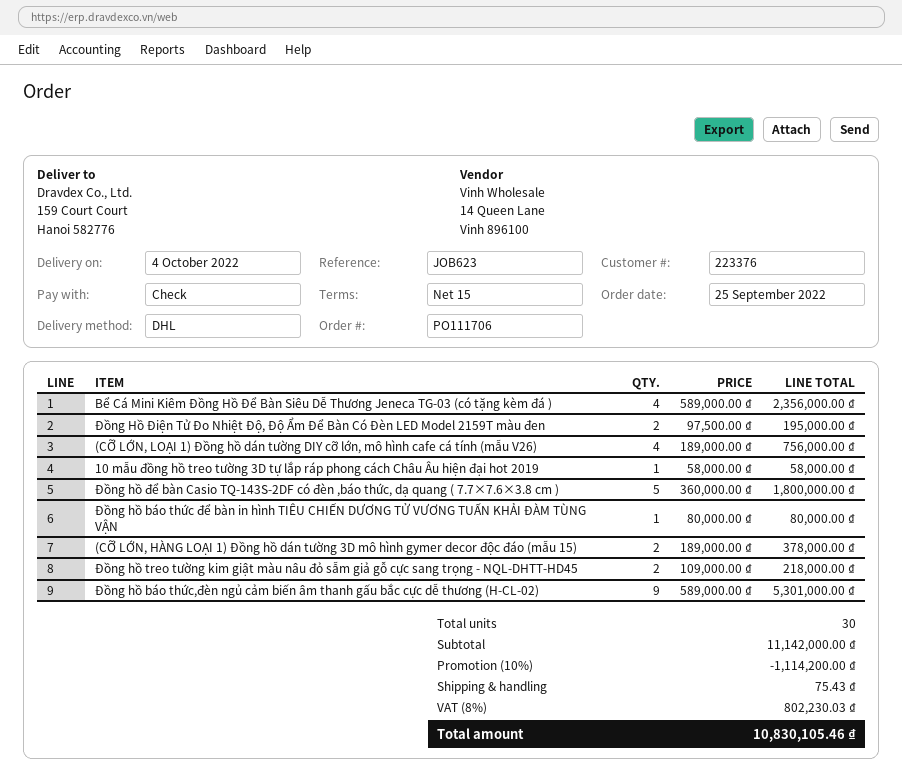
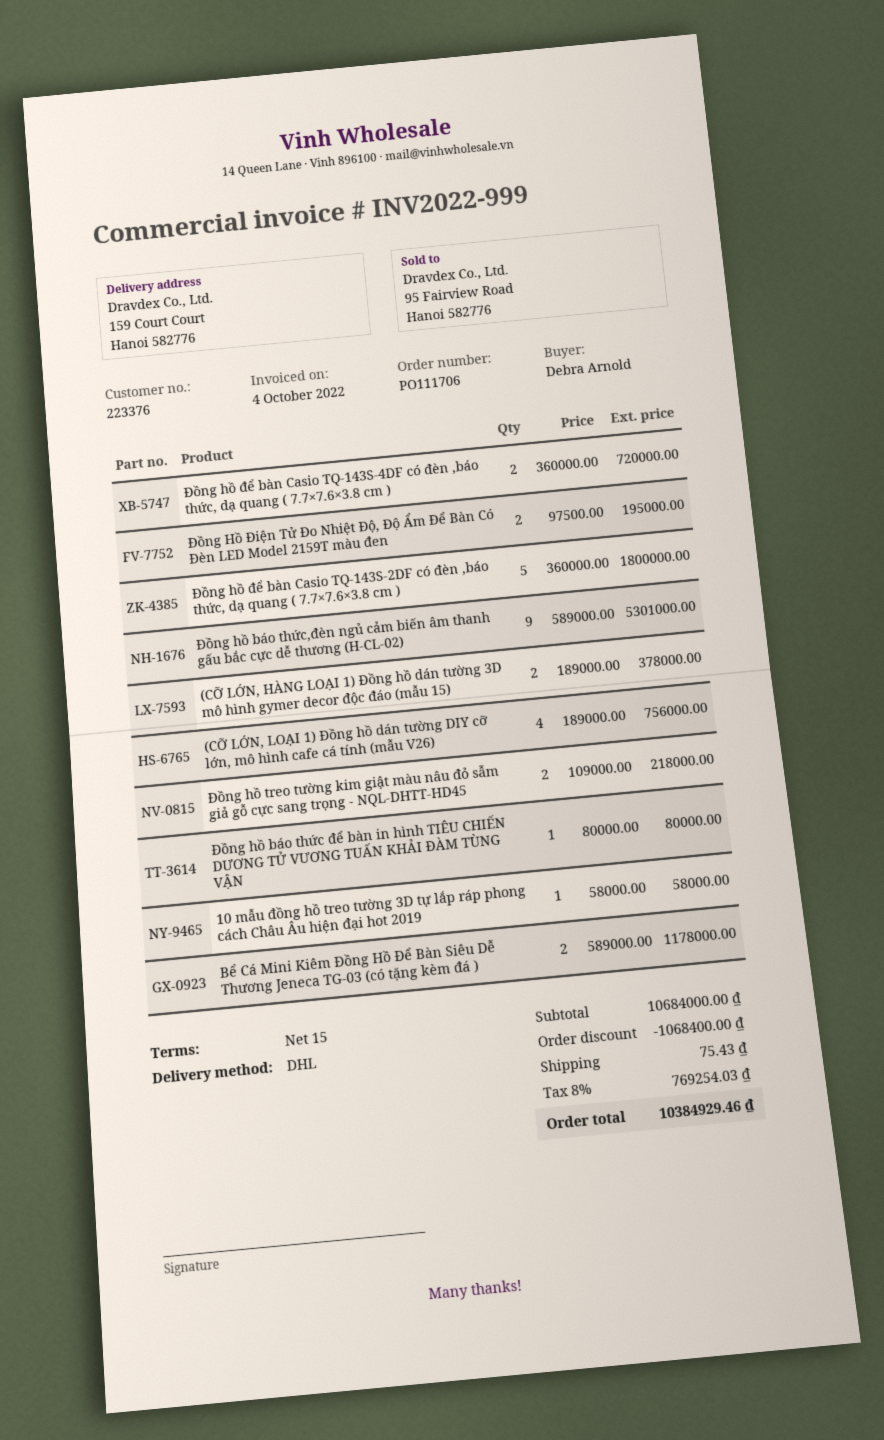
Bể Cá Mini Kiêm Đồng Hồ Để Bàn Siêu Dễ Thương Jeneca TG-03 (có tặng kèm đá ): 4 x 589000.00 = 2356000.00 -> 2 x 589000.00 = 1178000.00
Đồng hồ để bàn Casio TQ-143S-4DF có đèn ,báo thức, dạ quang ( 7.7×7.6×3.8 cm ): none -> 2 x 360000.00 = 720000.00
subtotal: 11142000.00 -> 10684000.00
discount: 1114200.00 -> 1068400.00
tax: 8% = 802230.03 -> 8% = 769254.03
total: 10830105.46 -> 10384929.46

